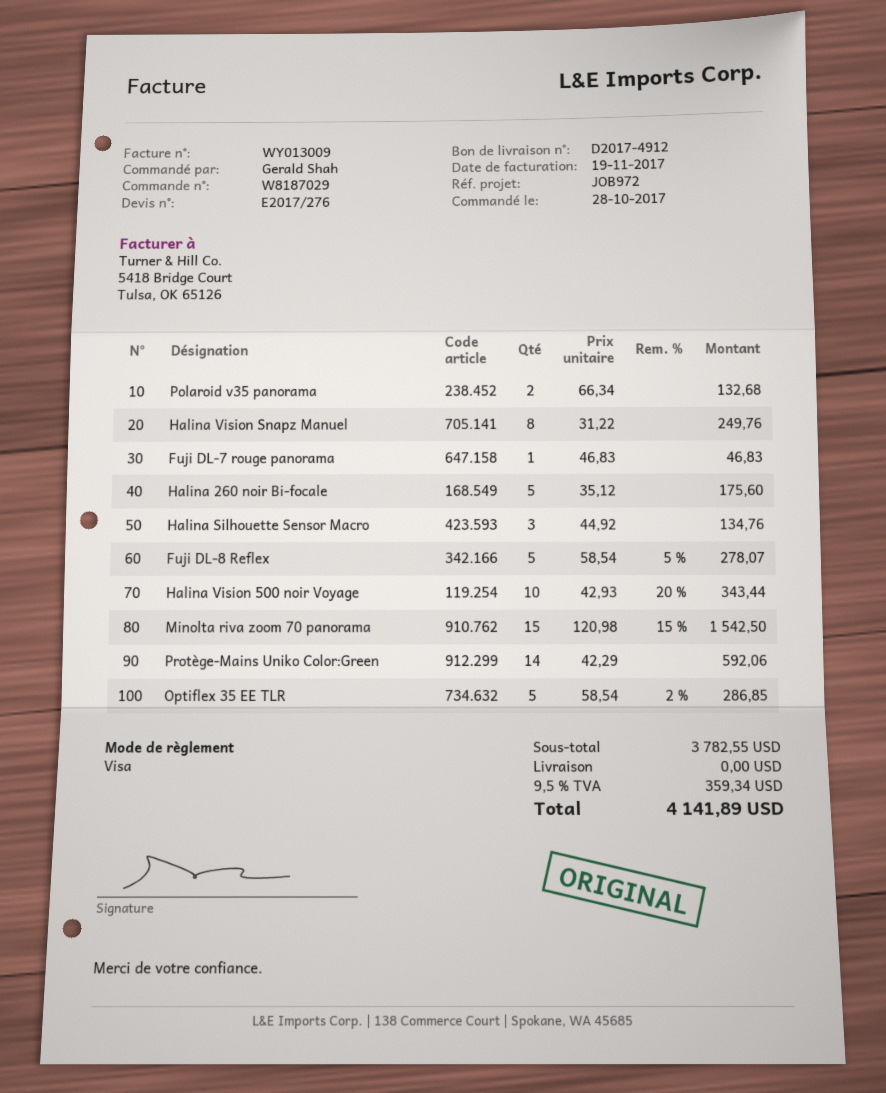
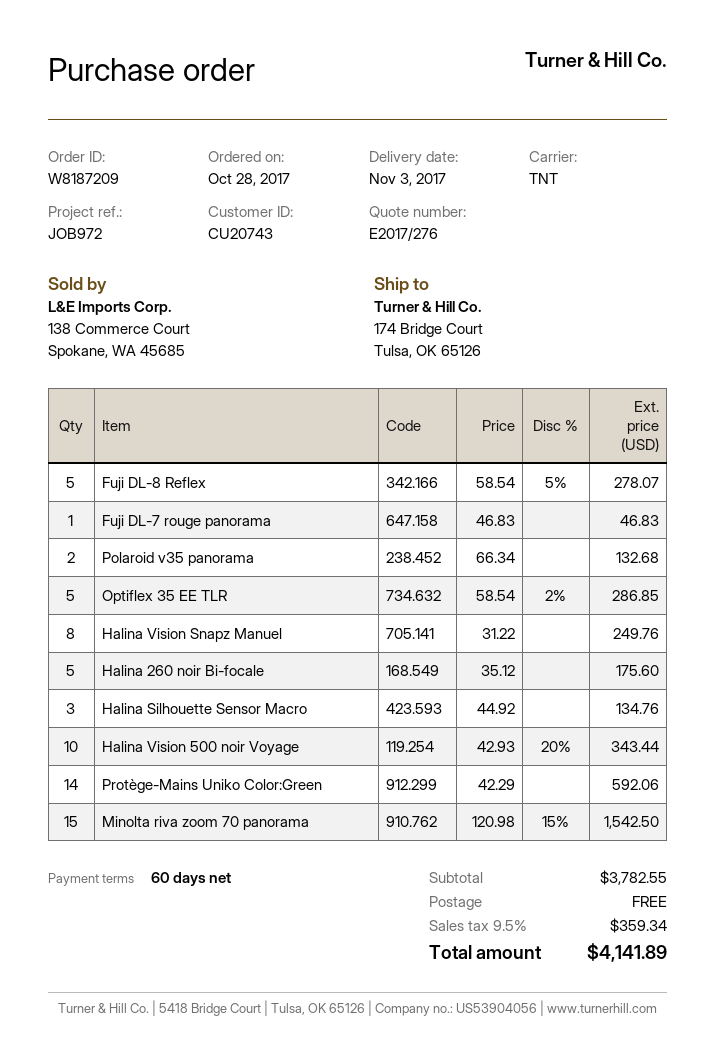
order number: W8187029 -> W8187209

